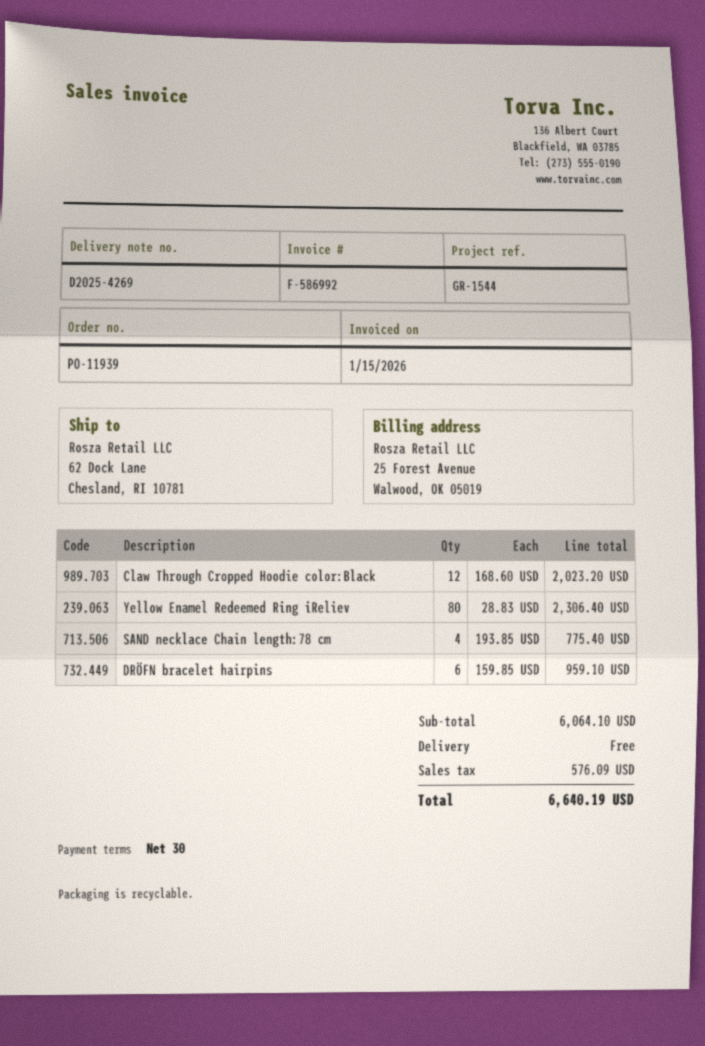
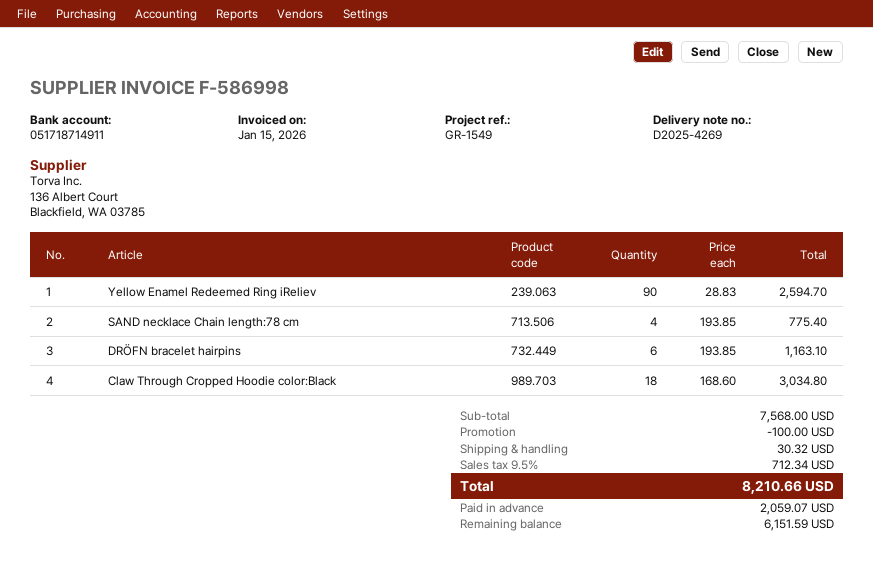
invoice number: F-586992 -> F-586998
reference: GR-1544 -> GR-1549
Claw Through Cropped Hoodie color:Black: 12 x 168.60 = 2023.20 -> 18 x 168.60 = 3034.80
Yellow Enamel Redeemed Ring iReliev: 80 x 28.83 = 2306.40 -> 90 x 28.83 = 2594.70
DRÖFN bracelet hairpins: 6 x 159.85 = 959.10 -> 6 x 193.85 = 1163.10
subtotal: 6064.10 -> 7568.00
discount: none -> 100.00
shipping: 0.00 -> 30.32
tax: 576.09 -> 712.34
total: 6640.19 -> 8210.66

